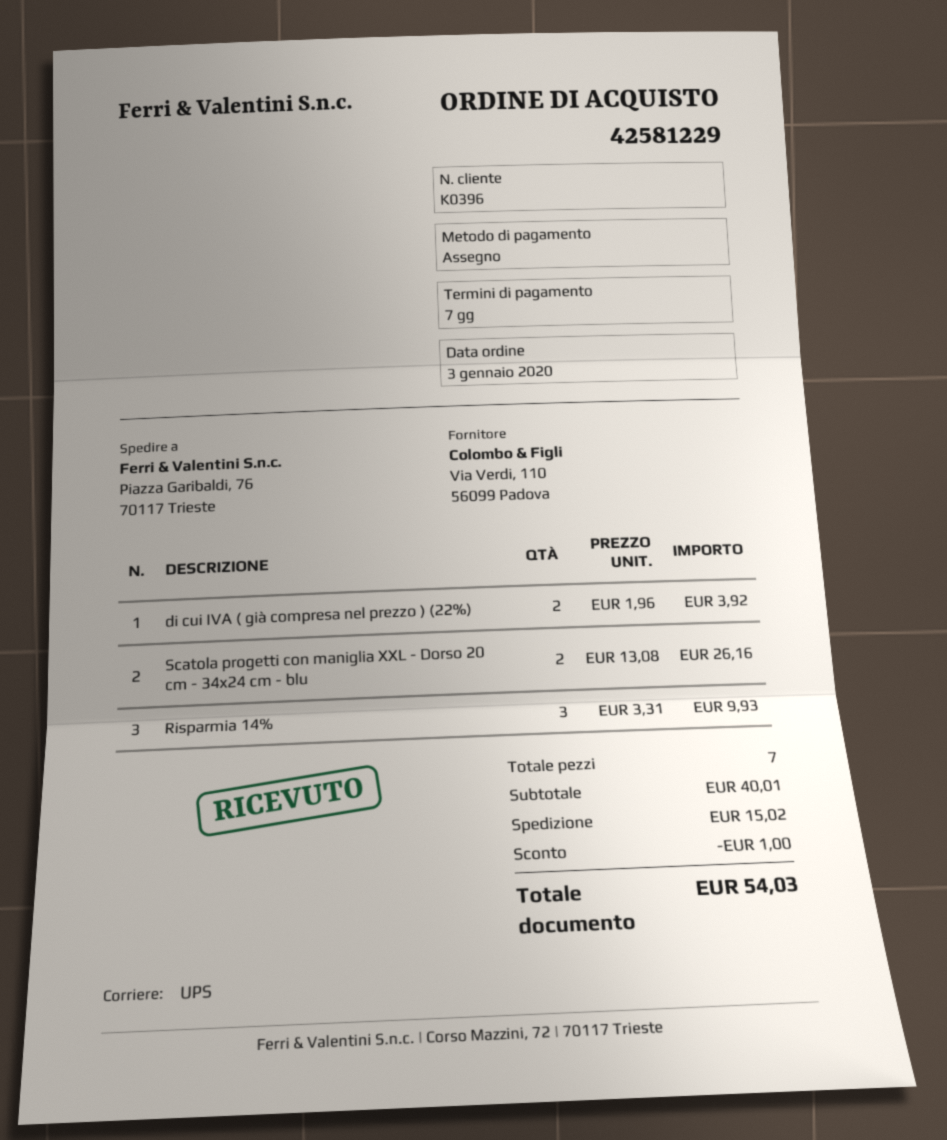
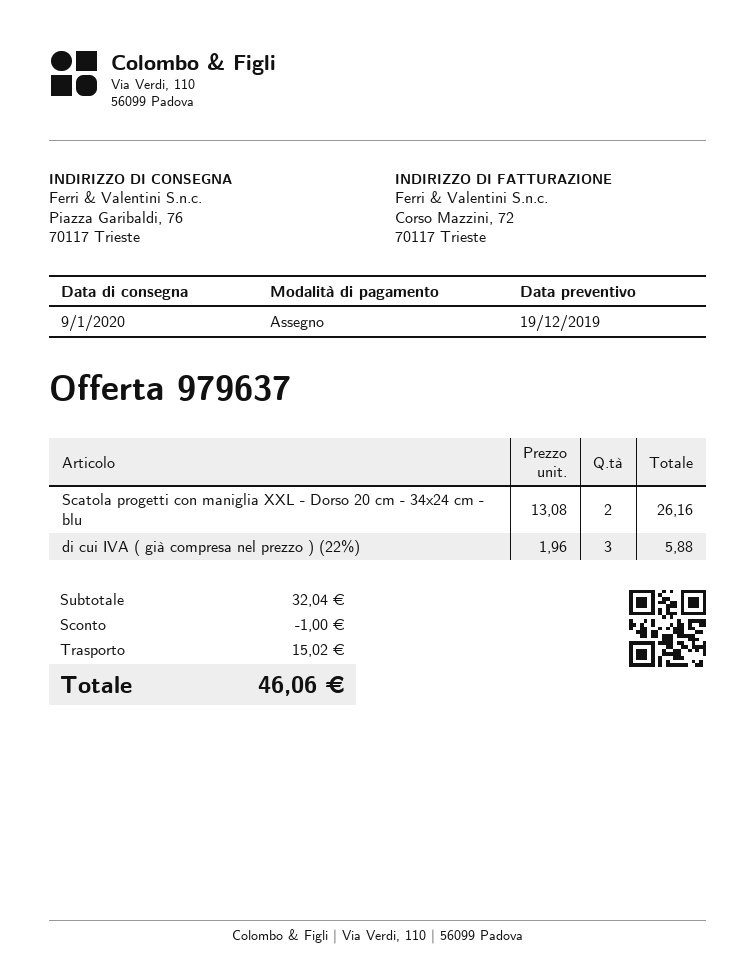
di cui IVA ( già compresa nel prezzo ) (22%): 2 x 1.96 = 3.92 -> 3 x 1.96 = 5.88
Risparmia 14%: 3 x 3.31 = 9.93 -> none
subtotal: 40.01 -> 32.04
total: 54.03 -> 46.06

